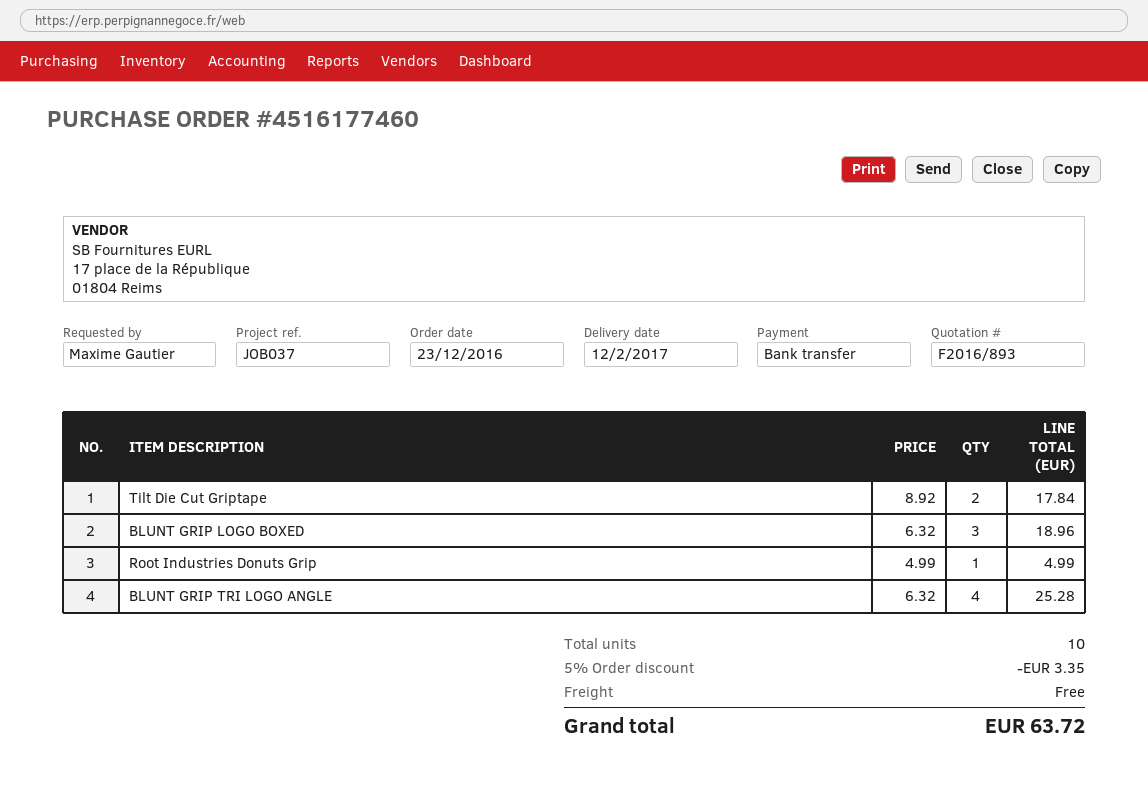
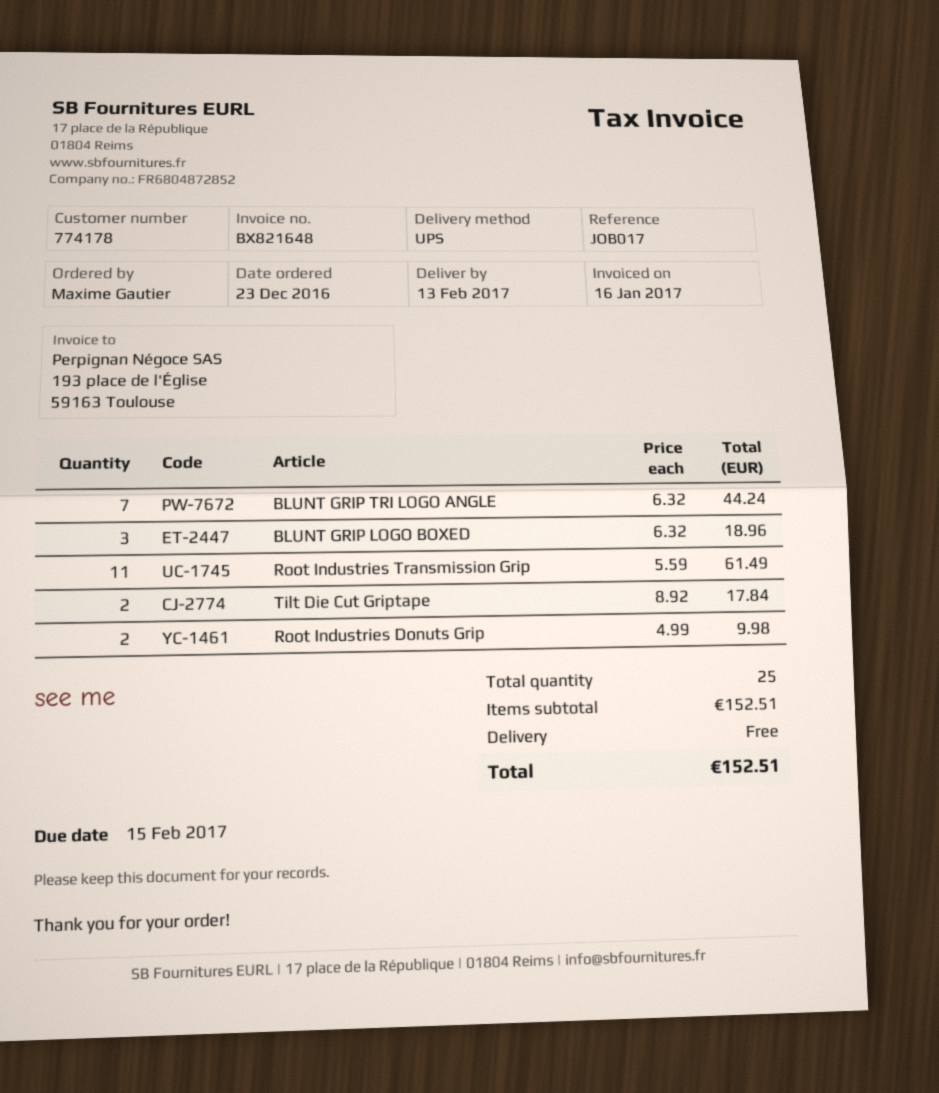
delivery date: 2017-02-12 -> 2017-02-13
reference: JOB037 -> JOB017
Root Industries Donuts Grip: 1 x 4.99 = 4.99 -> 2 x 4.99 = 9.98
BLUNT GRIP TRI LOGO ANGLE: 4 x 6.32 = 25.28 -> 7 x 6.32 = 44.24
Root Industries Transmission Grip: none -> 11 x 5.59 = 61.49
total quantity: 10 -> 25
discount: 5% = 3.35 -> none
total: 63.72 -> 152.51

